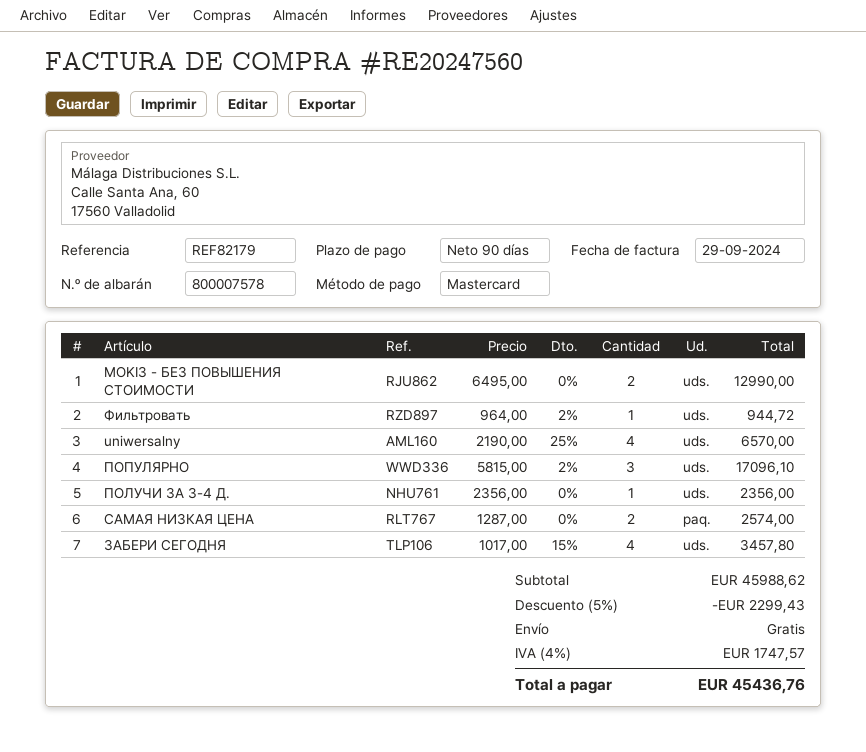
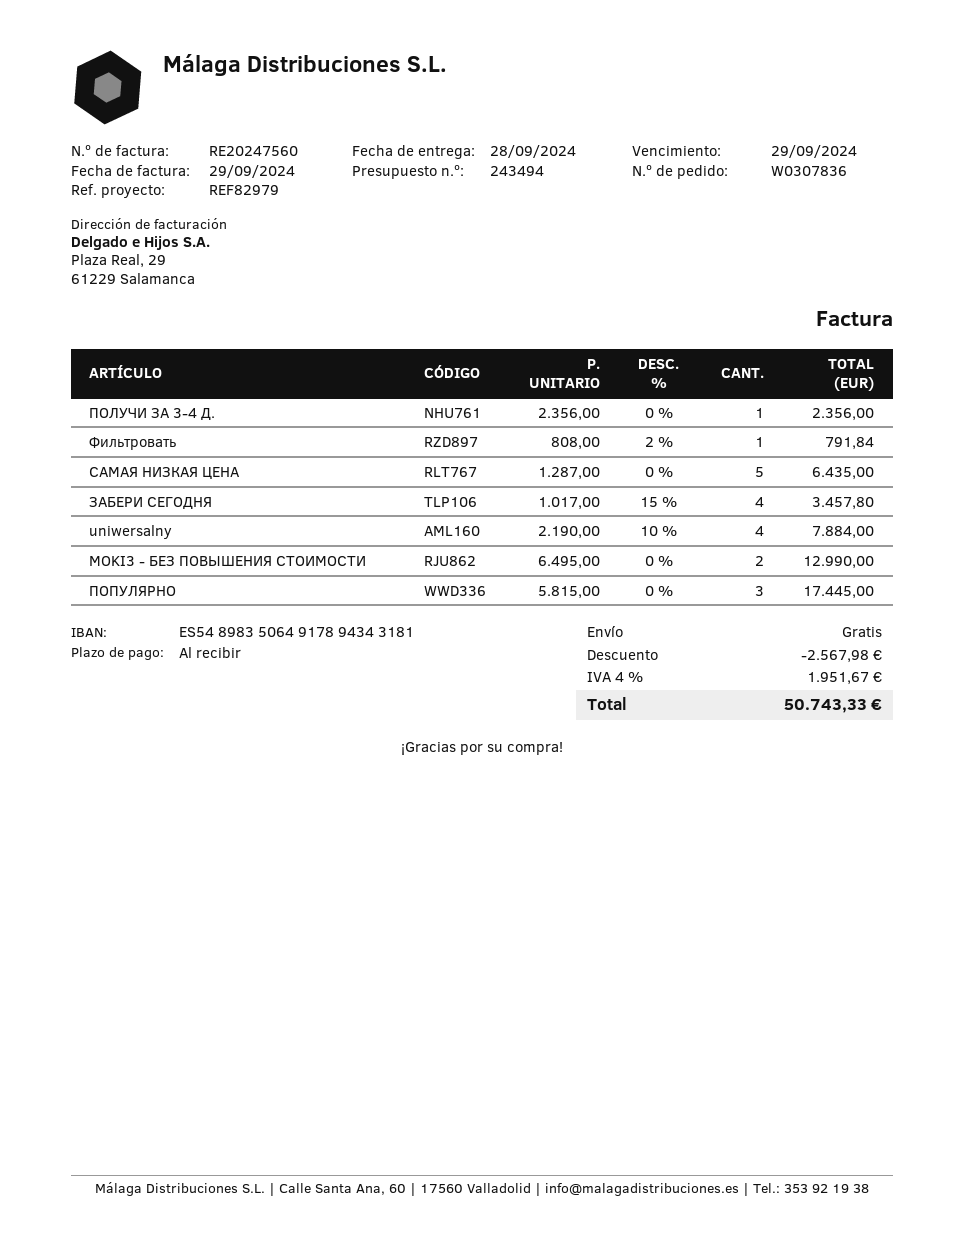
payment terms: 90 days -> on receipt
reference: REF82179 -> REF82979
Фильтровать: 1 x 964.00 - 2% = 944.72 -> 1 x 808.00 - 2% = 791.84
uniwersalny: 4 x 2190.00 - 25% = 6570.00 -> 4 x 2190.00 - 10% = 7884.00
ПОПУЛЯРНО: 3 x 5815.00 - 2% = 17096.10 -> 3 x 5815.00 = 17445.00
САМАЯ НИЗКАЯ ЦЕНА: 2 x 1287.00 = 2574.00 -> 5 x 1287.00 = 6435.00
discount: 2299.43 -> 2567.98
tax: 4% = 1747.57 -> 4% = 1951.67
total: 45436.76 -> 50743.33

